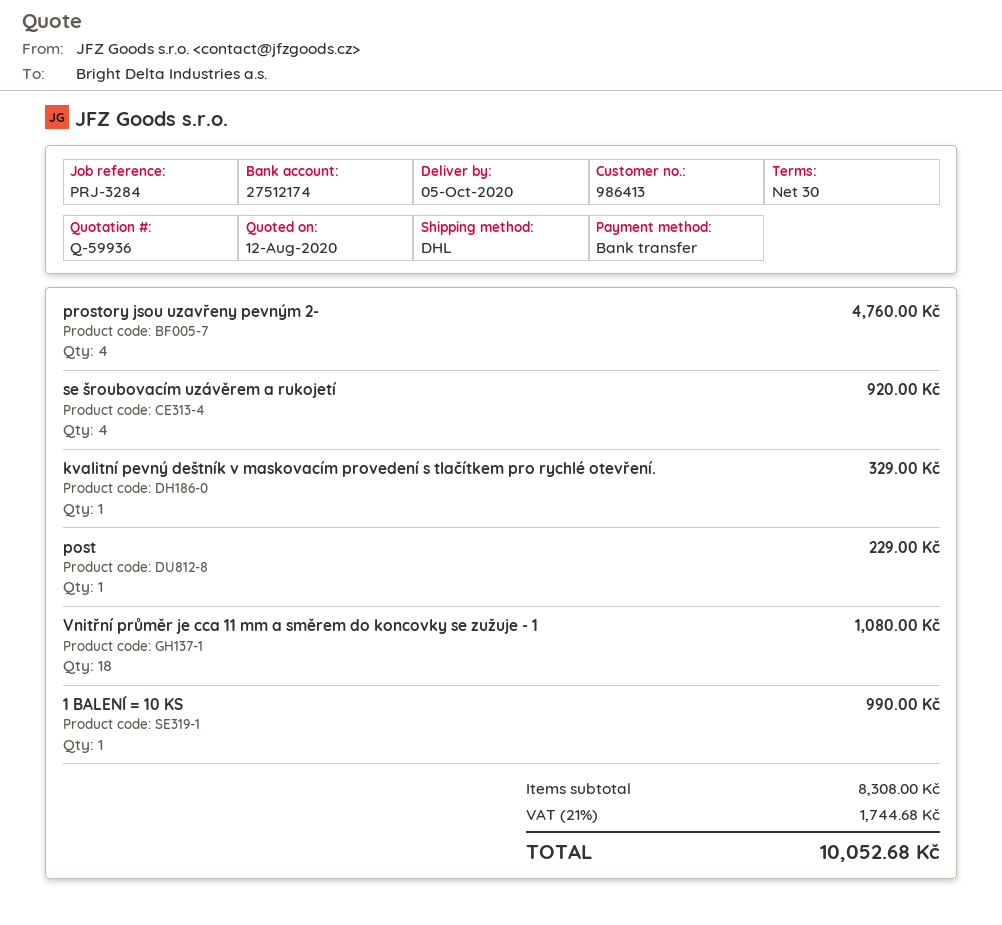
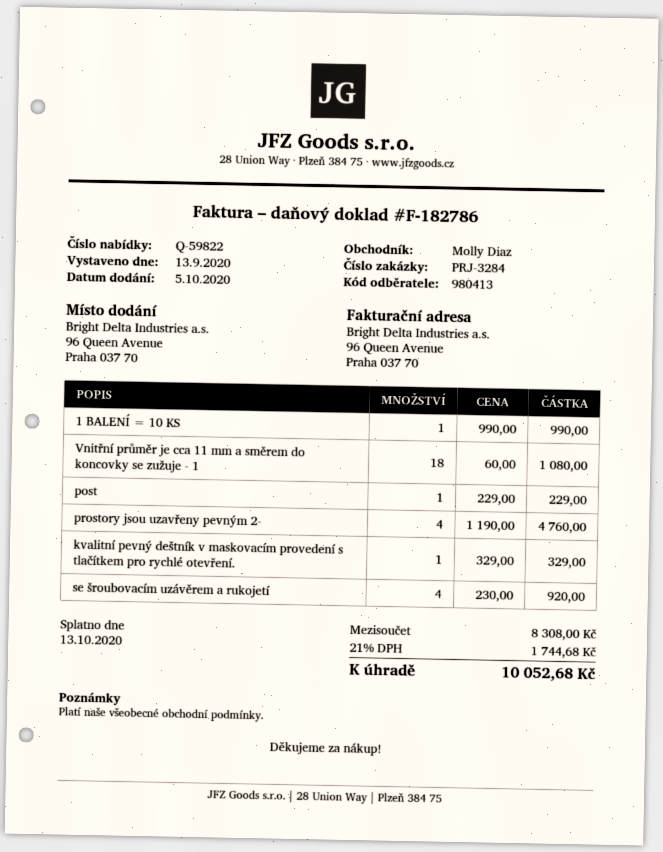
quote number: Q-59936 -> Q-59822
customer number: 986413 -> 980413

